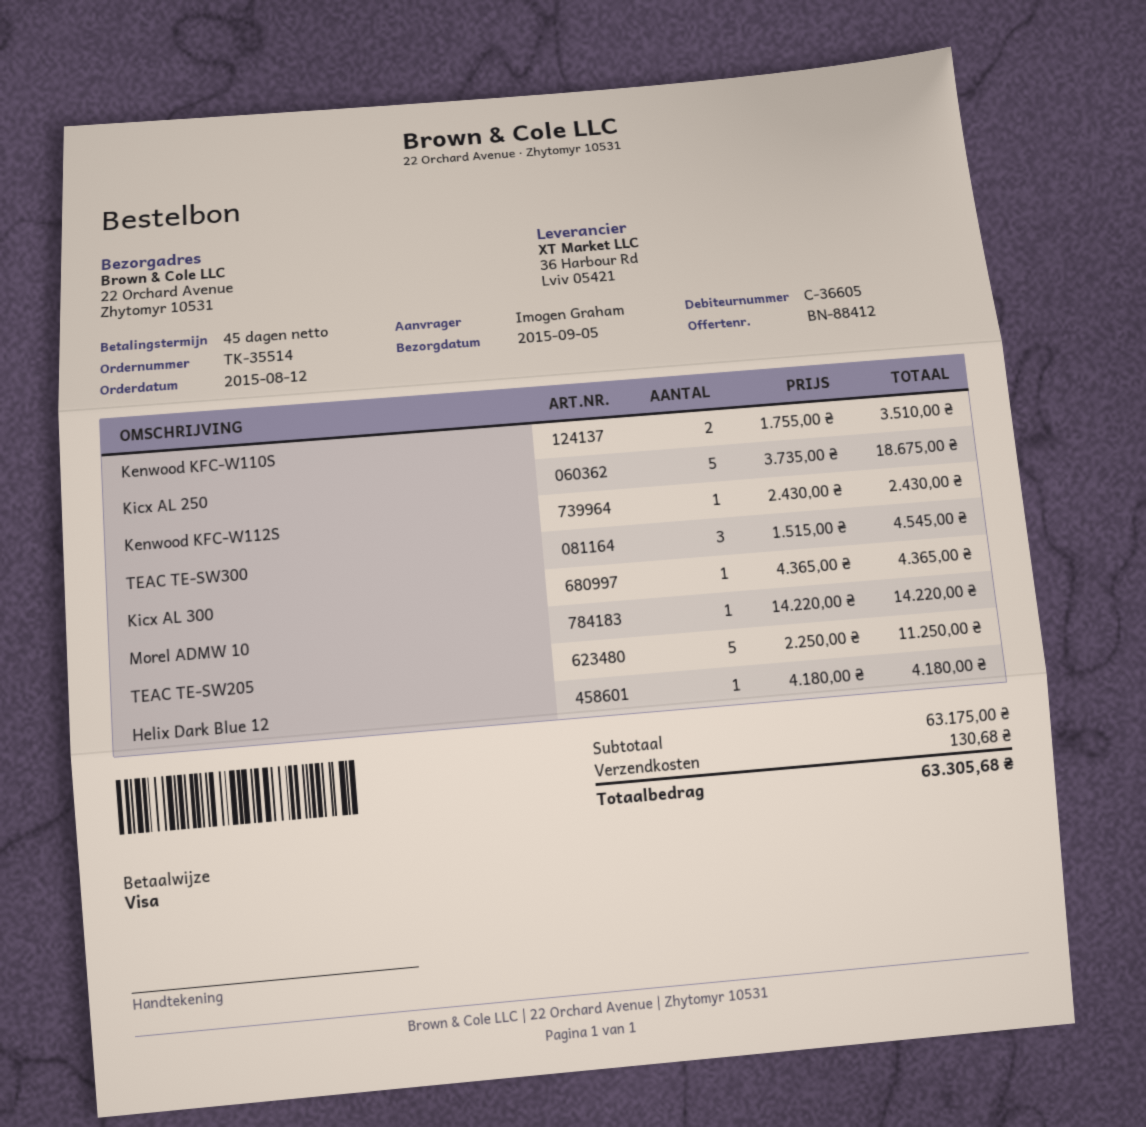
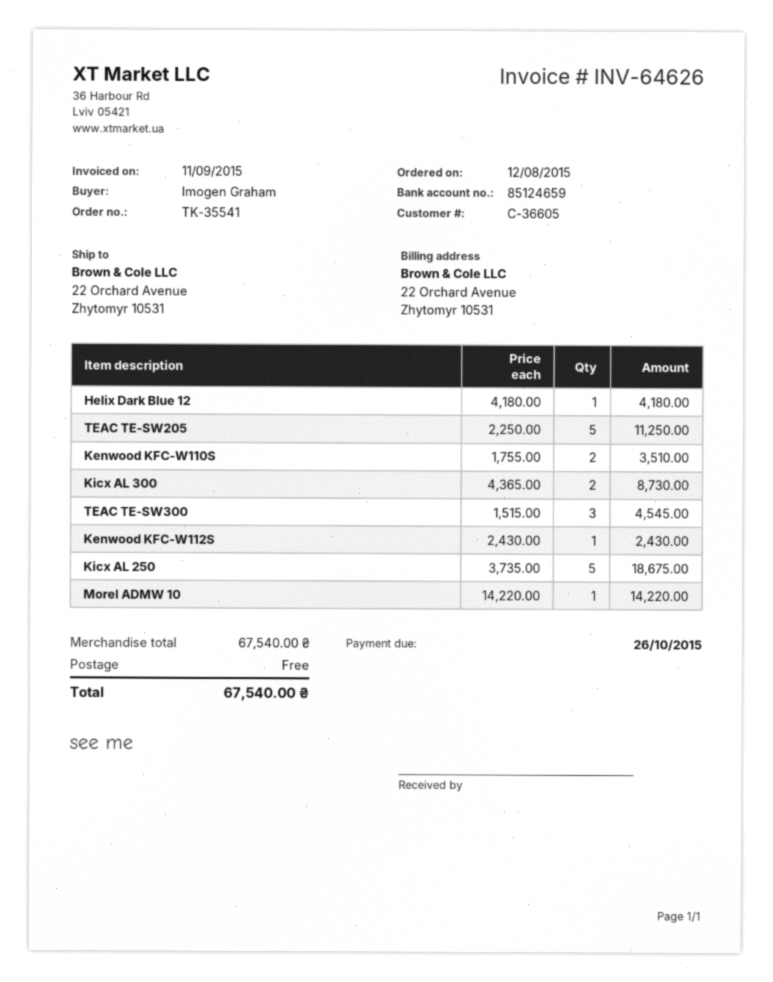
order number: TK-35514 -> TK-35541
Kicx AL 300: 1 x 4365.00 = 4365.00 -> 2 x 4365.00 = 8730.00
subtotal: 63175.00 -> 67540.00
shipping: 130.68 -> 0.00
total: 63305.68 -> 67540.00

